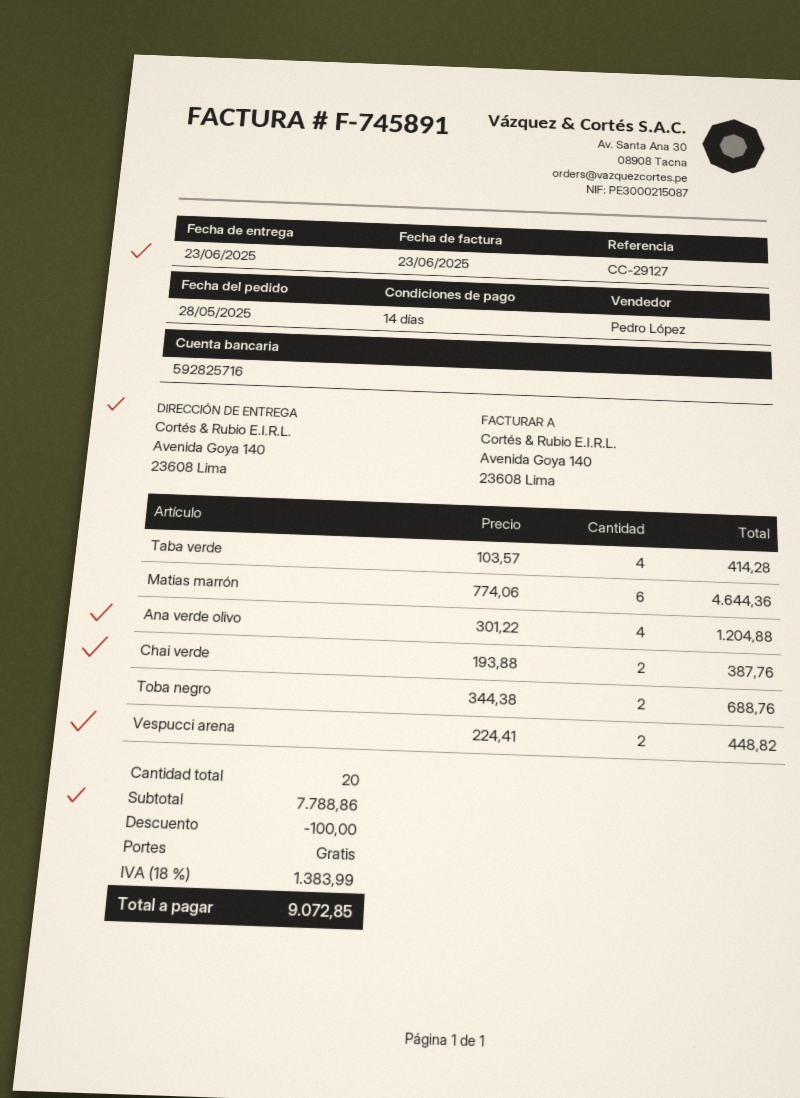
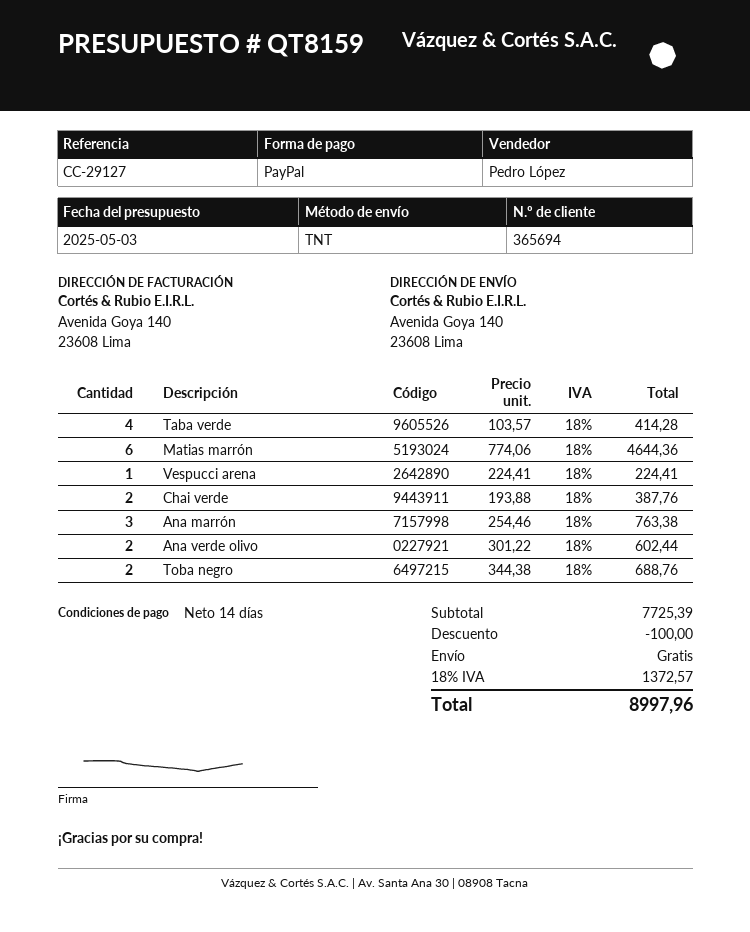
Ana verde olivo: 4 x 301.22 = 1204.88 -> 2 x 301.22 = 602.44
Vespucci arena: 2 x 224.41 = 448.82 -> 1 x 224.41 = 224.41
Ana marrón: none -> 3 x 254.46 = 763.38
subtotal: 7788.86 -> 7725.39
tax: 18% = 1383.99 -> 18% = 1372.57
total: 9072.85 -> 8997.96

